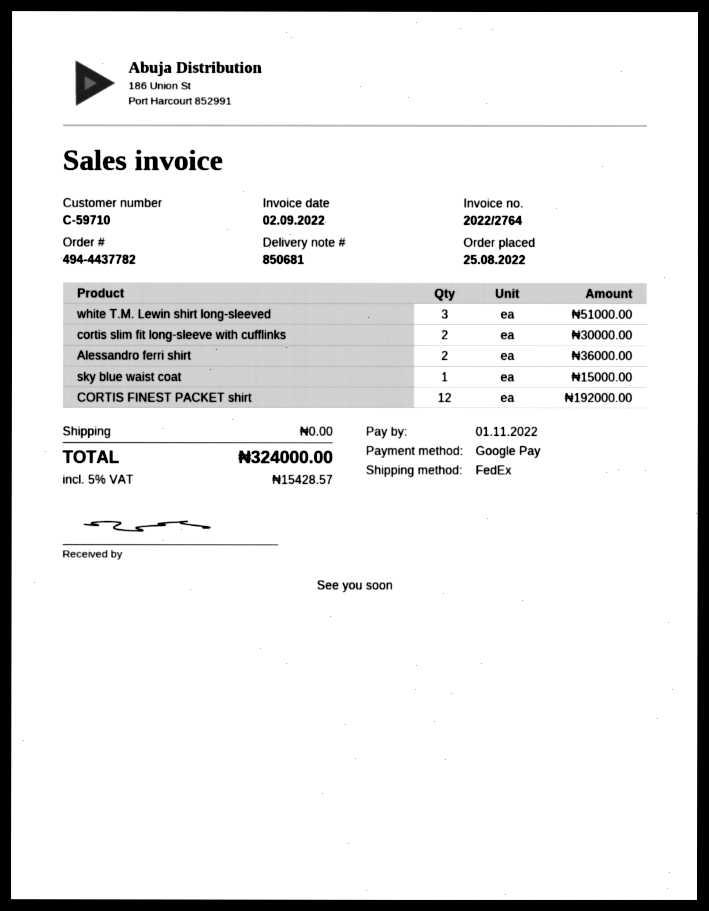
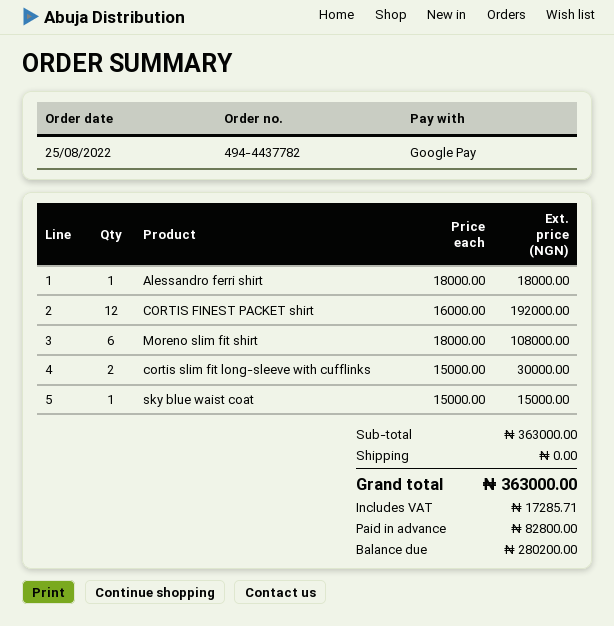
white T.M. Lewin shirt long-sleeved: 3 for 51000.00 -> none
Alessandro ferri shirt: 2 for 36000.00 -> 1 for 18000.00
Moreno slim fit shirt: none -> 6 for 108000.00
tax: 15428.57 -> 17285.71
total: 324000.00 -> 363000.00

